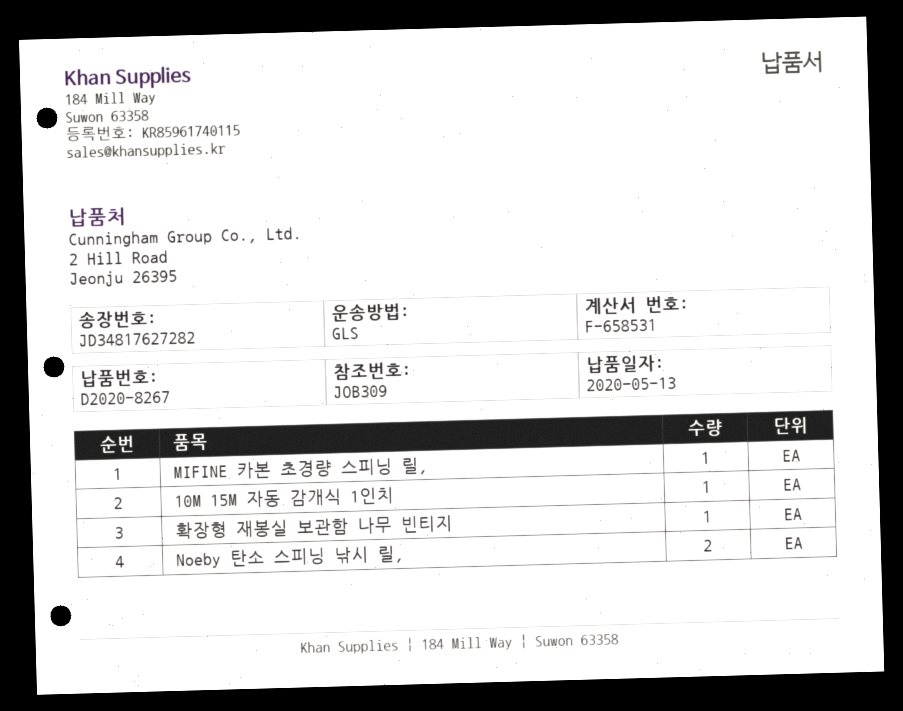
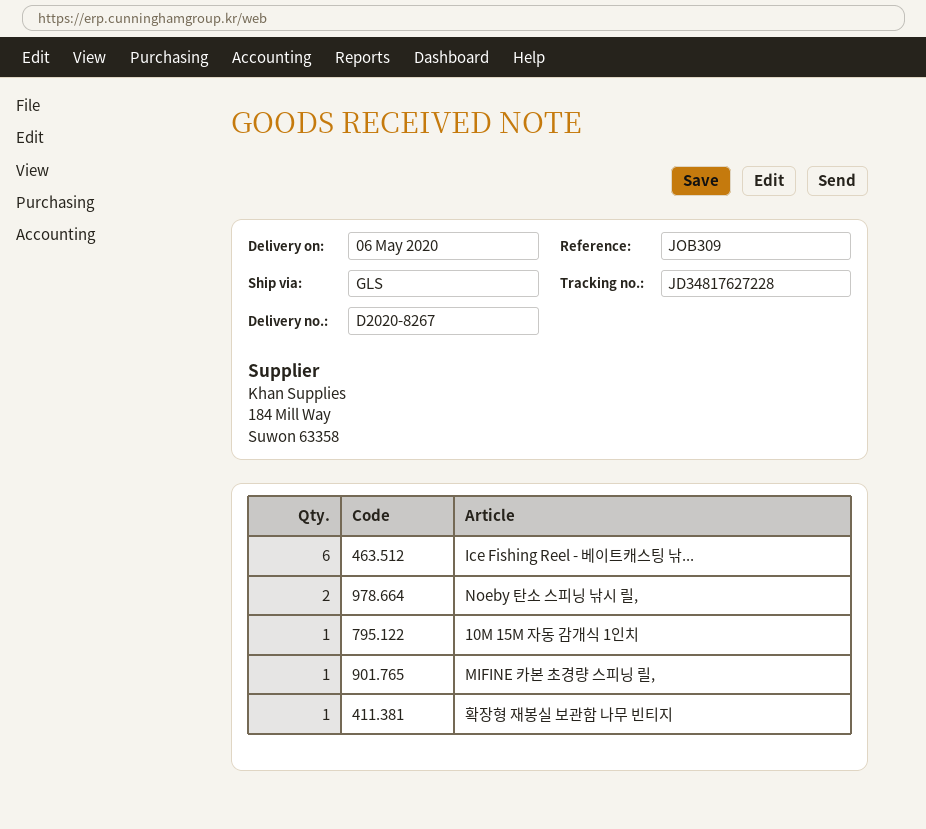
delivery date: 2020-05-13 -> 2020-05-06
tracking number: JD34817627282 -> JD34817627228
Ice Fishing Reel - 베이트캐스팅 낚...: none -> 6

